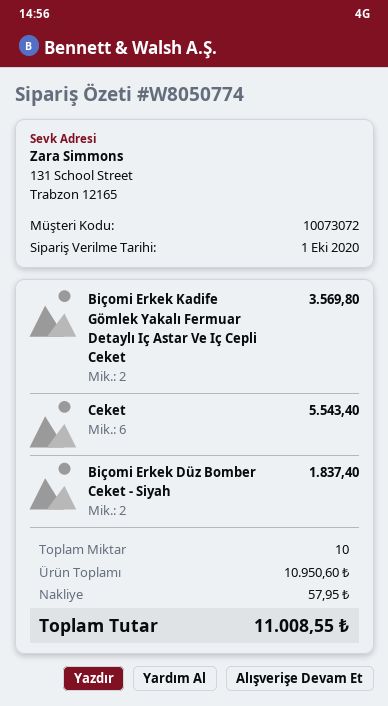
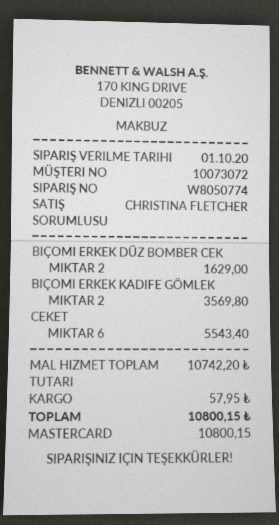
Biçomi Erkek Düz Bomber Ceket - Siyah: 2 for 1837.40 -> 2 for 1629.00
subtotal: 10950.60 -> 10742.20
total: 11008.55 -> 10800.15

